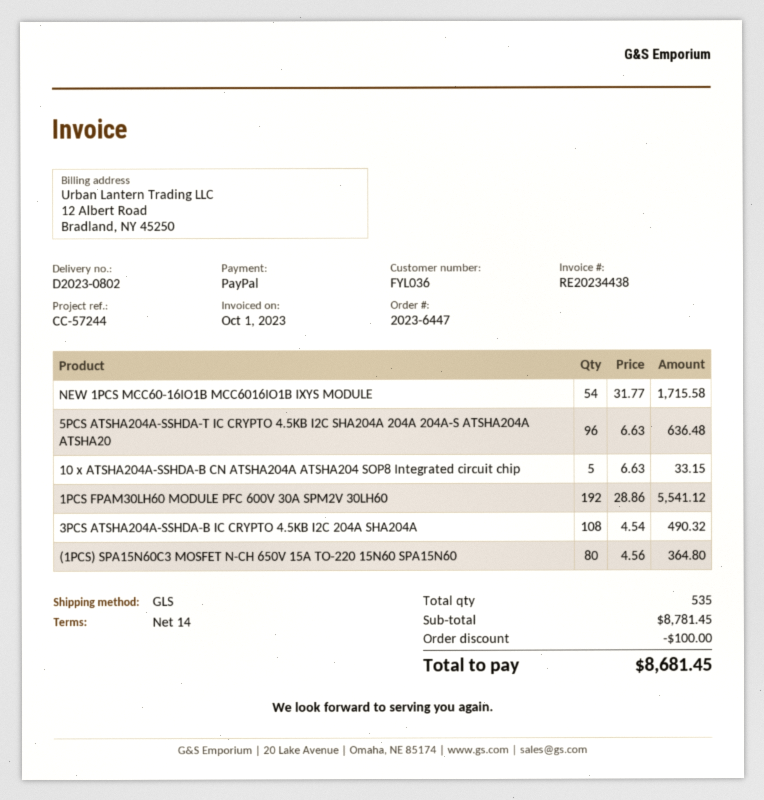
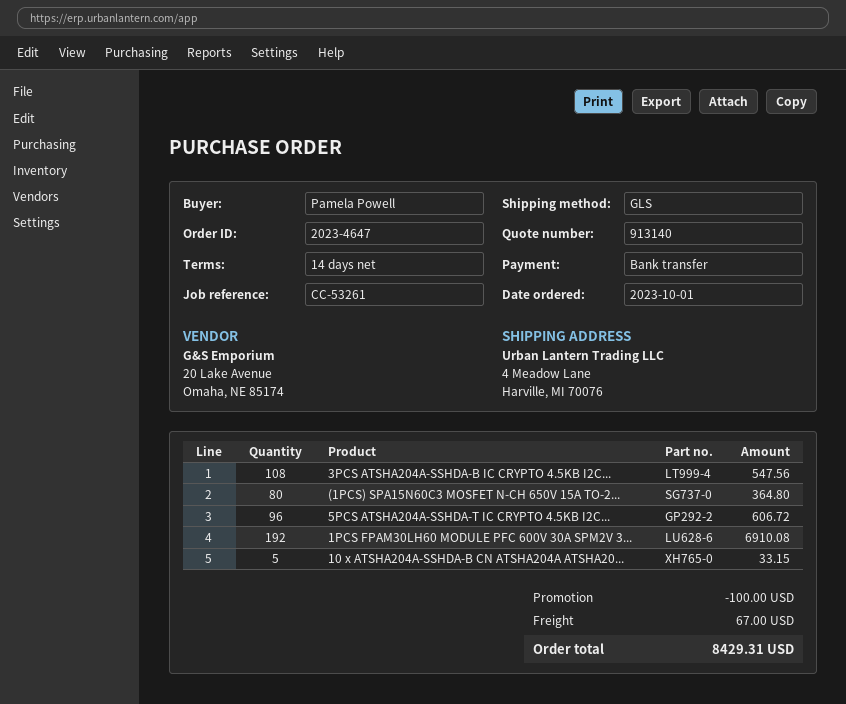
order number: 2023-6447 -> 2023-4647
reference: CC-57244 -> CC-53261
payment method: PayPal -> bank transfer
NEW 1PCS MCC60-16IO1B MCC6016IO1B IXYS MODULE: 54 for 1715.58 -> none
5PCS ATSHA204A-SSHDA-T IC CRYPTO 4.5KB I2C SHA204A 204A 204A-S ATSHA204A ATSHA20: 96 for 636.48 -> 96 for 606.72
1PCS FPAM30LH60 MODULE PFC 600V 30A SPM2V 30LH60: 192 for 5541.12 -> 192 for 6910.08
3PCS ATSHA204A-SSHDA-B IC CRYPTO 4.5KB I2C 204A SHA204A: 108 for 490.32 -> 108 for 547.56
shipping: none -> 67.00
total: 8681.45 -> 8429.31

